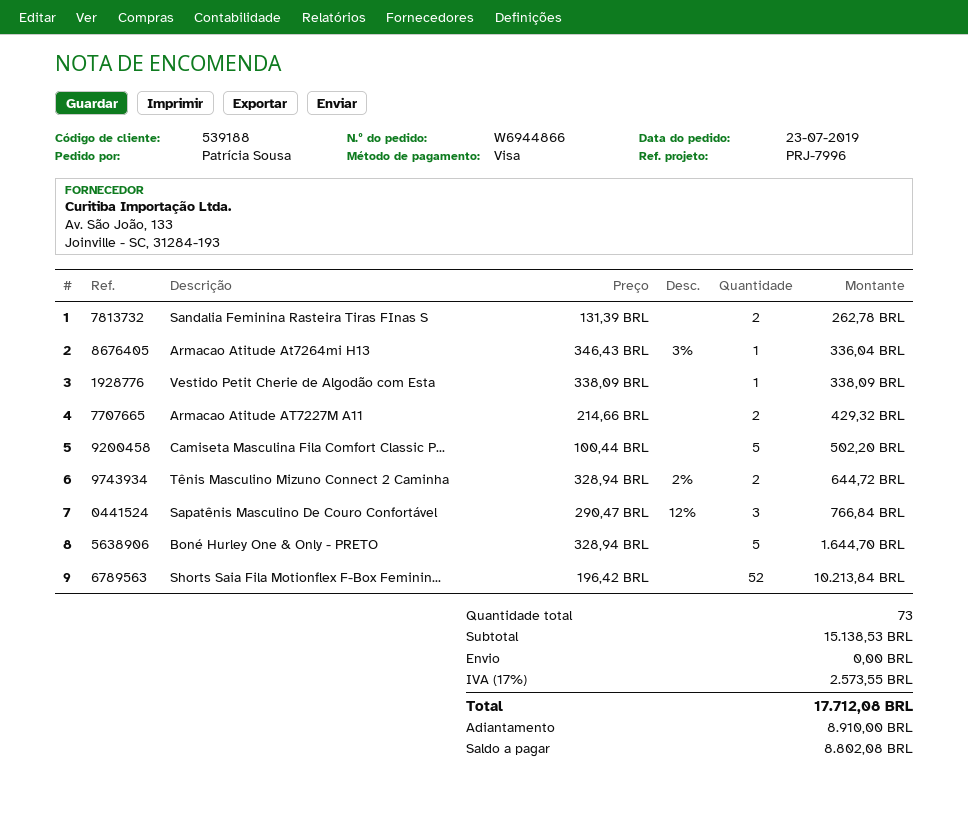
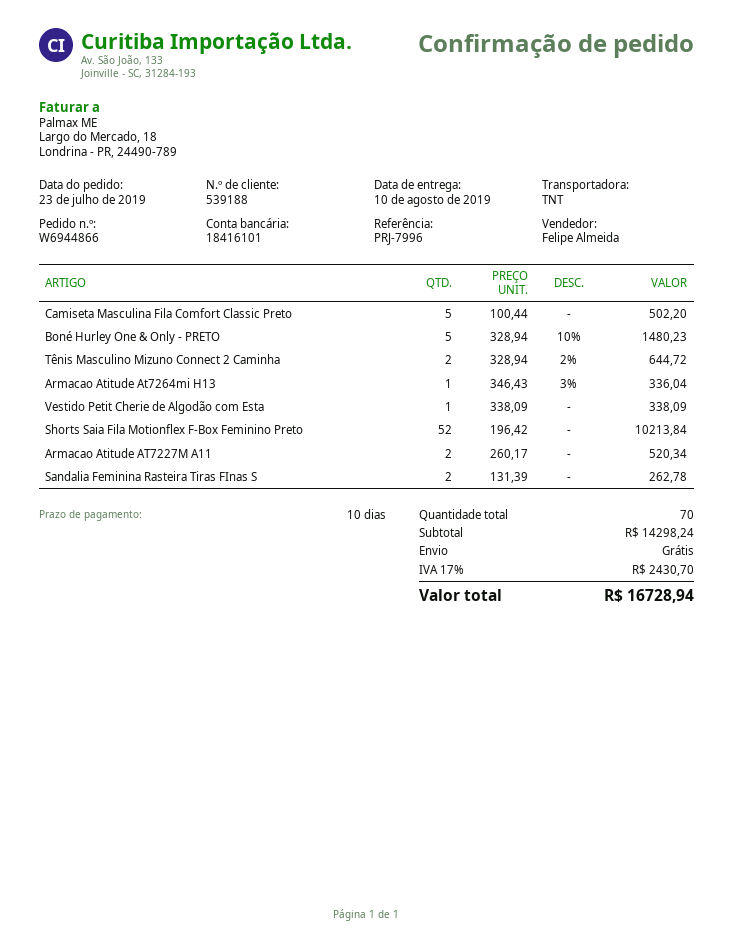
Armacao Atitude AT7227M A11: 2 x 214.66 = 429.32 -> 2 x 260.17 = 520.34
Sapatênis Masculino De Couro Confortável: 3 x 290.47 - 12% = 766.84 -> none
Boné Hurley One & Only - PRETO: 5 x 328.94 = 1644.70 -> 5 x 328.94 - 10% = 1480.23
total quantity: 73 -> 70
subtotal: 15138.53 -> 14298.24
tax: 17% = 2573.55 -> 17% = 2430.70
total: 17712.08 -> 16728.94

